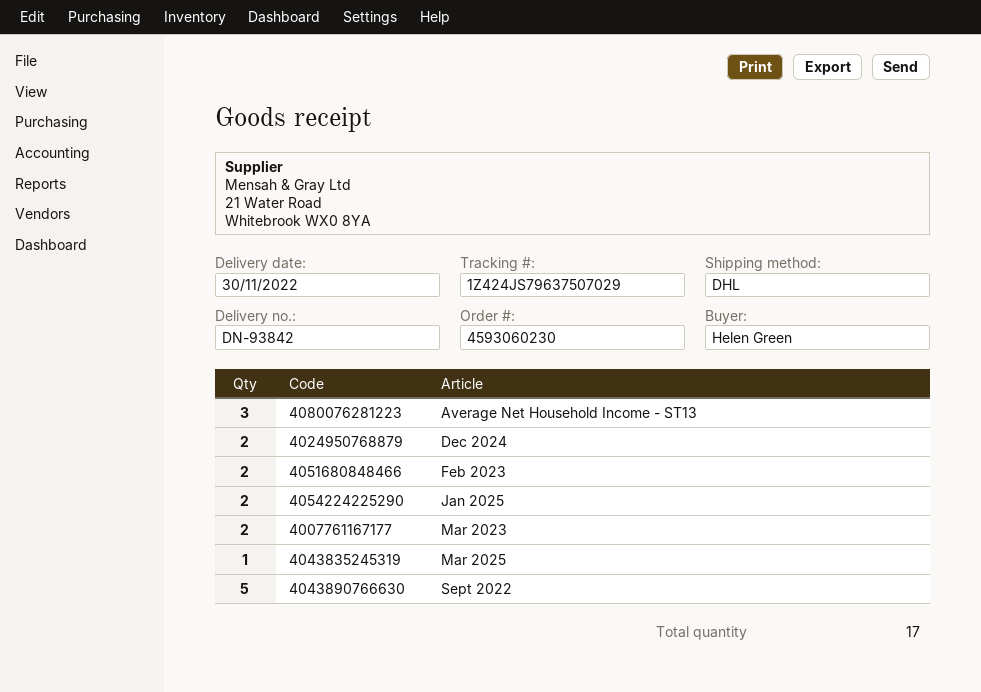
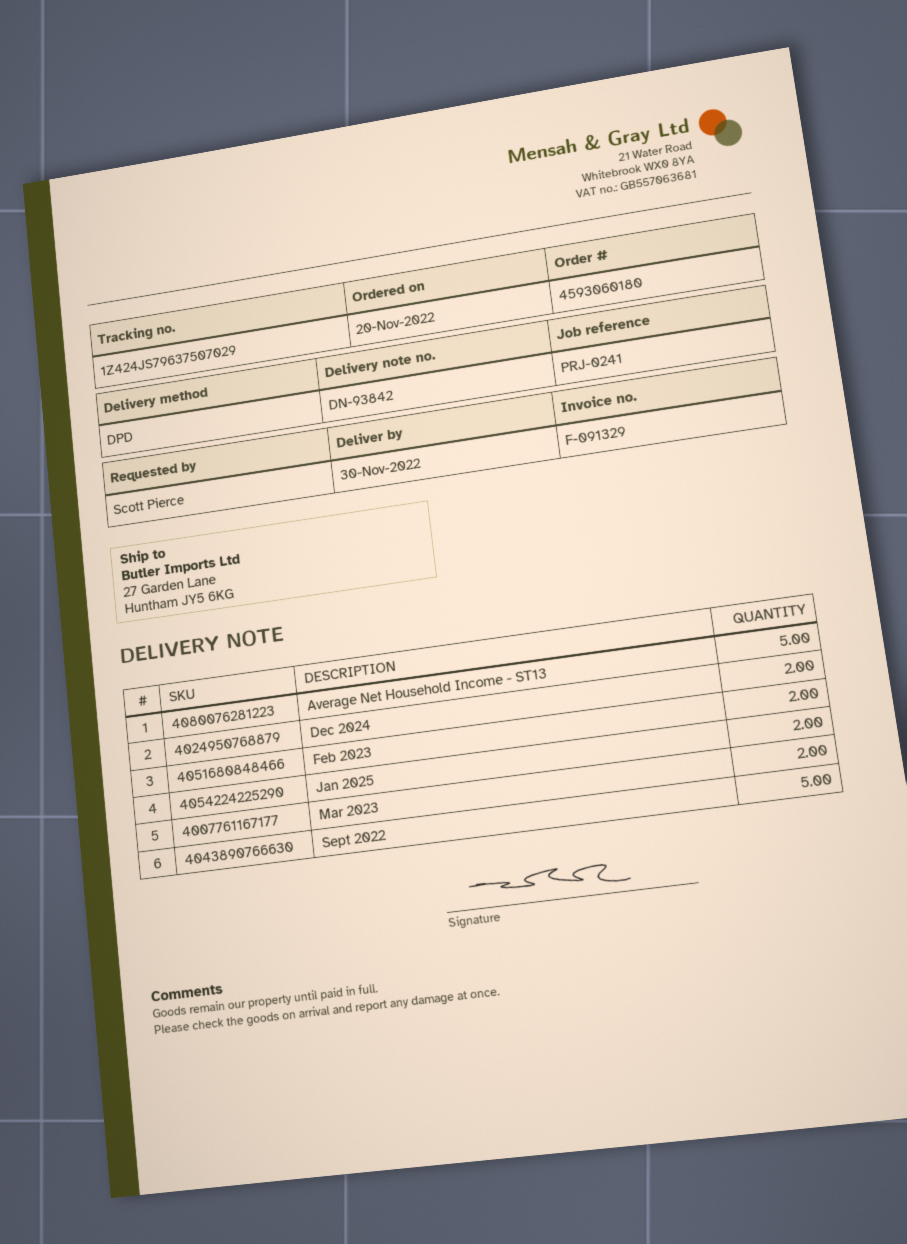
order number: 4593060230 -> 4593060180
ordered by: Helen Green -> Scott Pierce
shipping method: DHL -> DPD
Average Net Household Income - ST13: 3 -> 5
Mar 2025: 1 -> none

